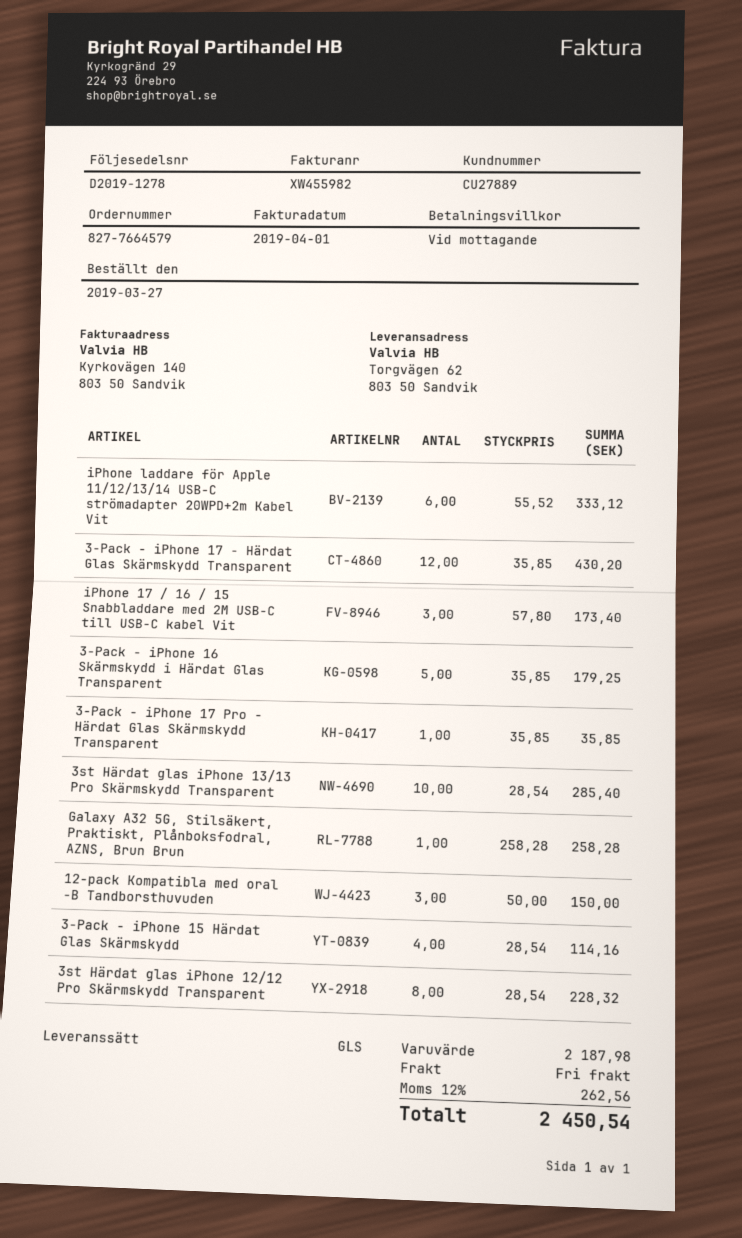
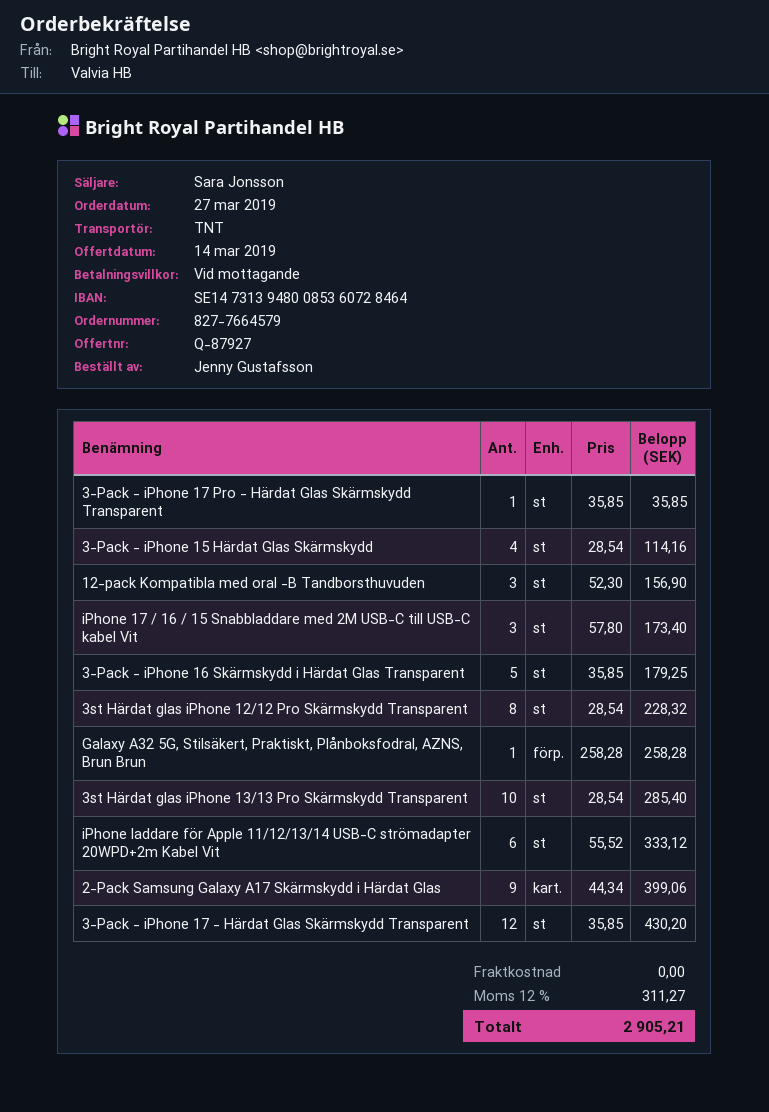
shipping method: GLS -> TNT
12-pack Kompatibla med oral -B Tandborsthuvuden: 3 x 50.00 = 150.00 -> 3 x 52.30 = 156.90
2-Pack Samsung Galaxy A17 Skärmskydd i Härdat Glas: none -> 9 x 44.34 = 399.06
tax: 12% = 262.56 -> 12% = 311.27
total: 2450.54 -> 2905.21

